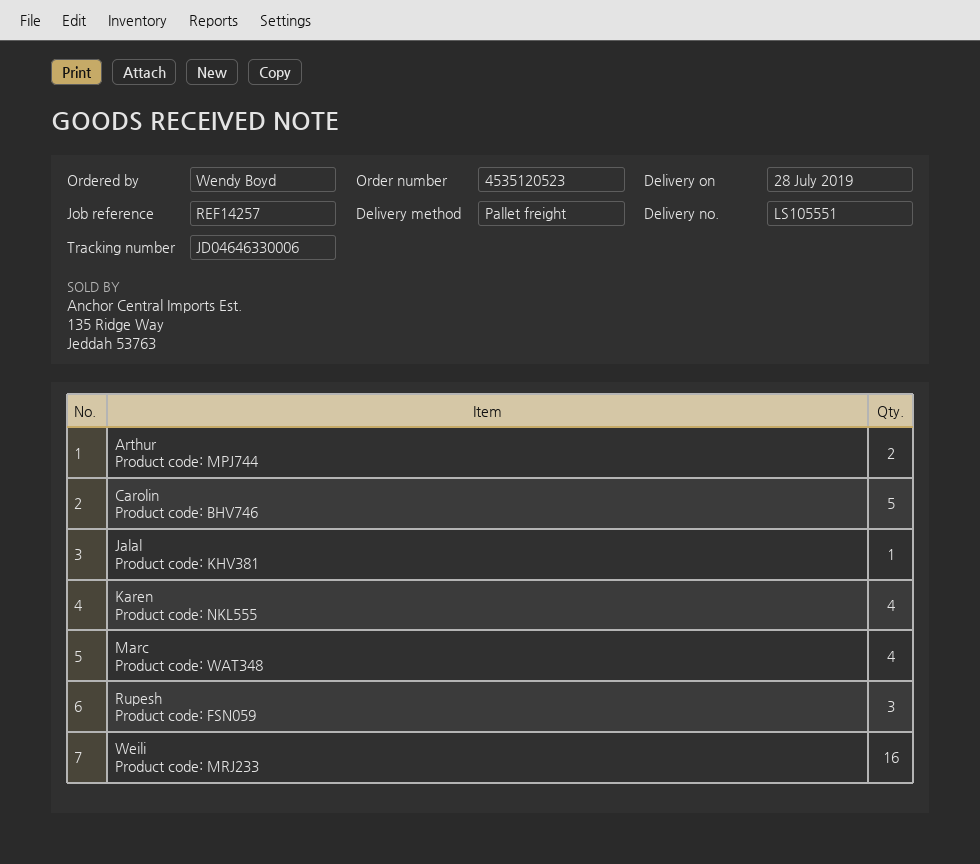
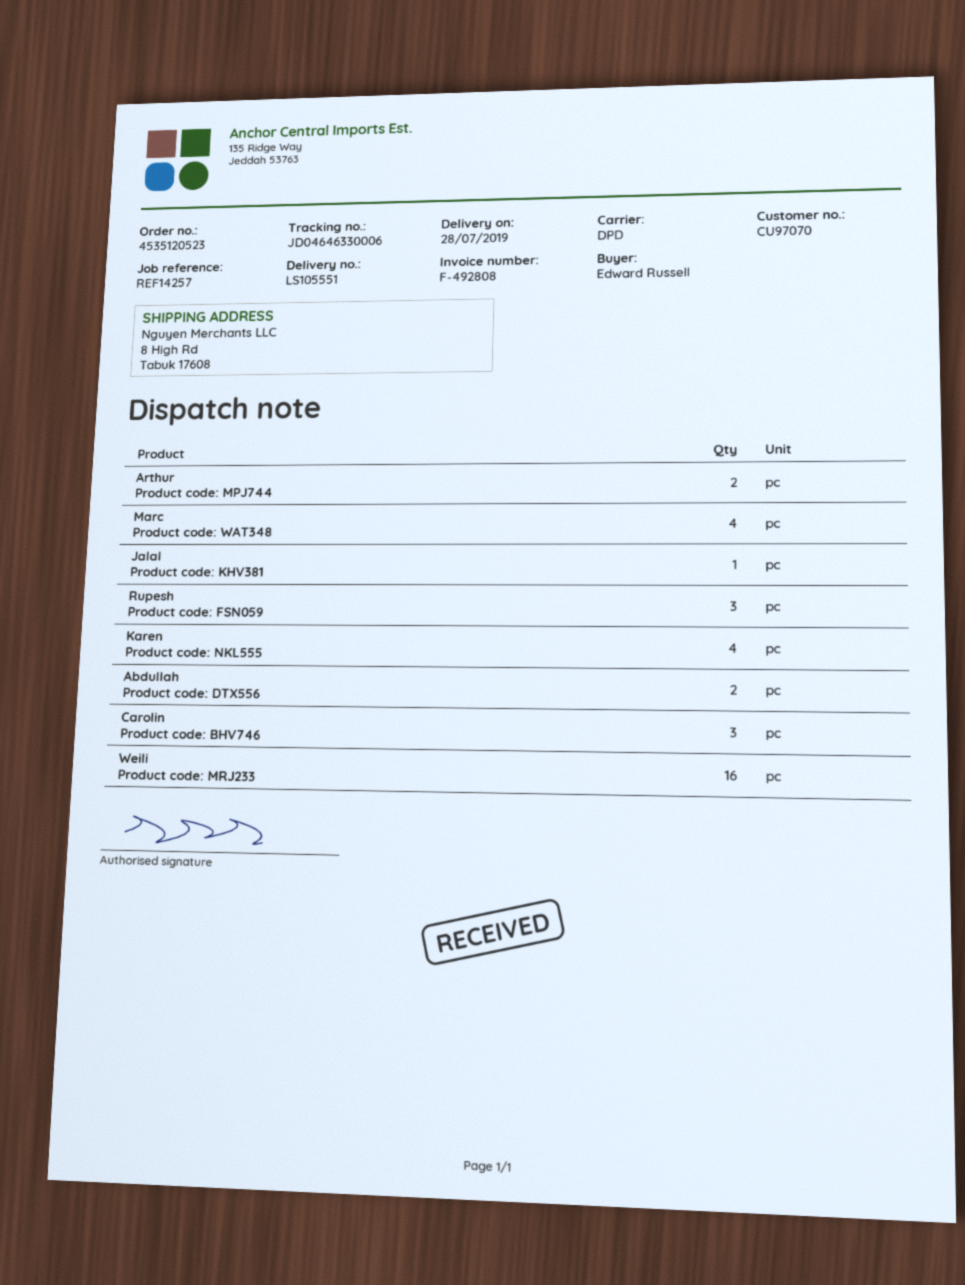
ordered by: Wendy Boyd -> Edward Russell
shipping method: pallet freight -> DPD
Carolin: 5 -> 3
Abdullah: none -> 2

